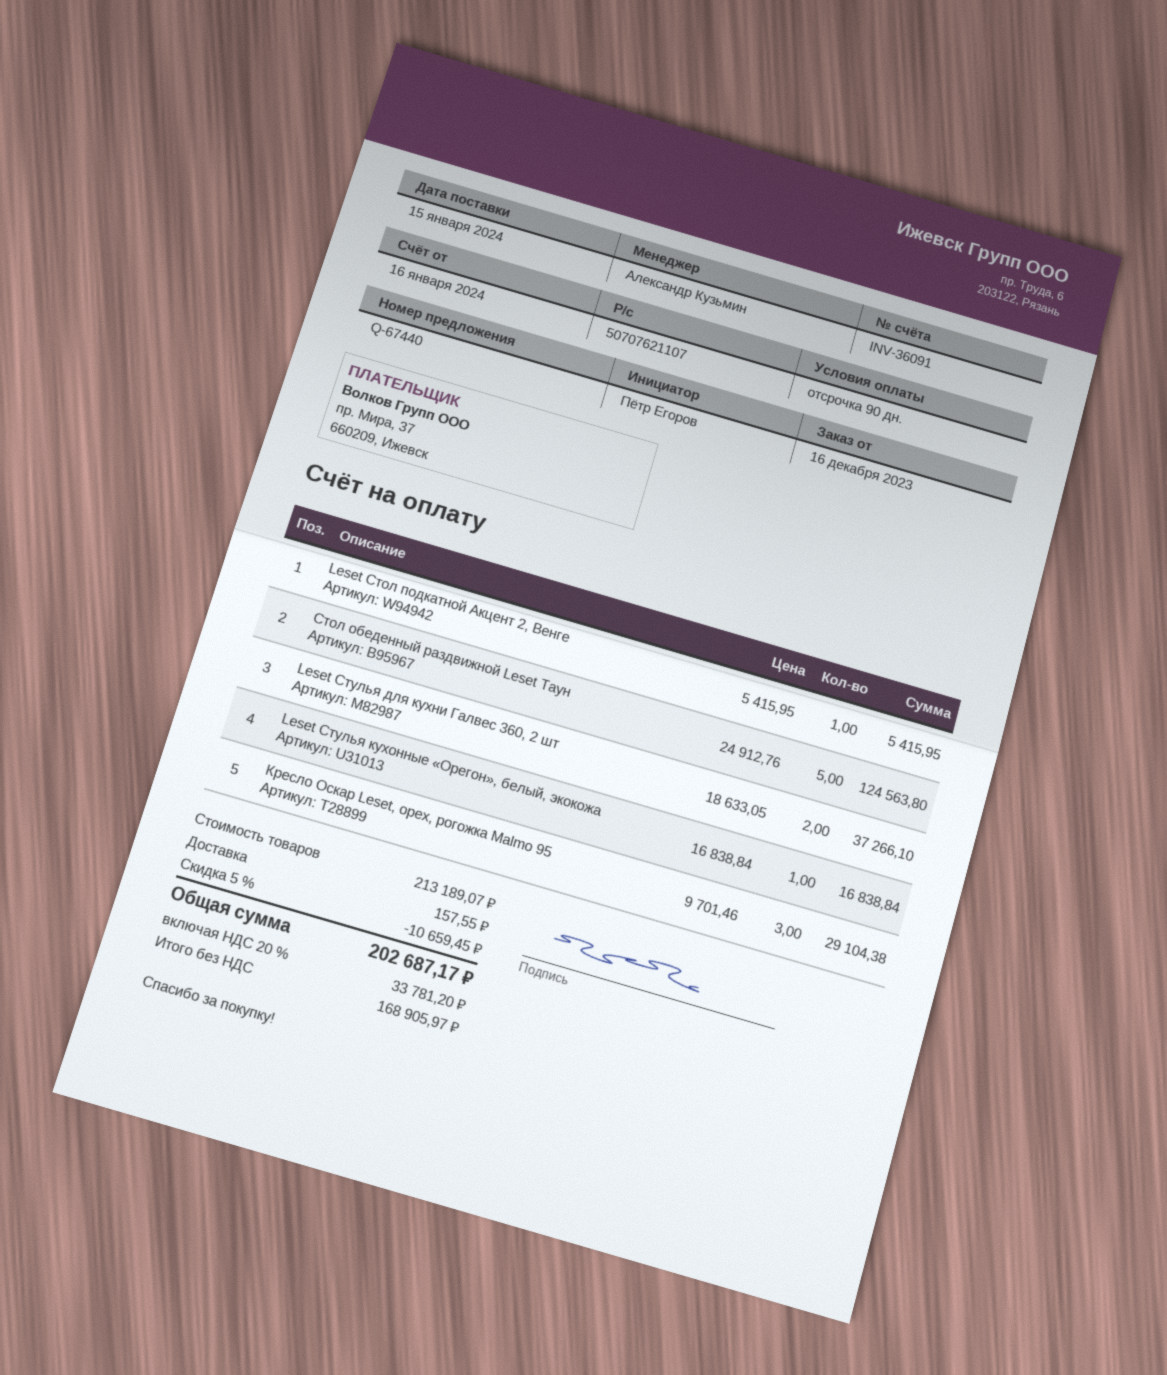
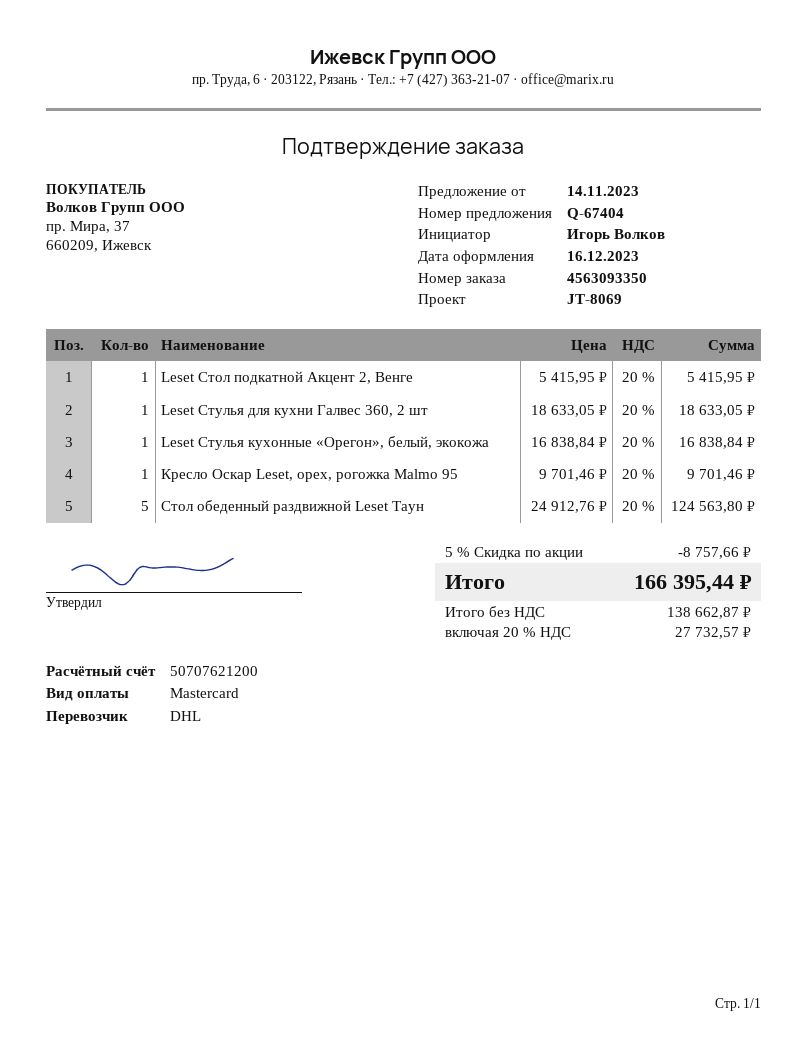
quote number: Q-67440 -> Q-67404
ordered by: Пётр Егоров -> Игорь Волков
bank account: 50707621107 -> 50707621200
Leset Стулья для кухни Галвес 360, 2 шт: 2 x 18633.05 = 37266.10 -> 1 x 18633.05 = 18633.05
Кресло Оскар Leset, орех, рогожка Malmo 95: 3 x 9701.46 = 29104.38 -> 1 x 9701.46 = 9701.46
discount: 5% = 10659.45 -> 5% = 8757.66
shipping: 157.55 -> none
net: 168905.97 -> 138662.87
tax: 20% = 33781.20 -> 20% = 27732.57
total: 202687.17 -> 166395.44

